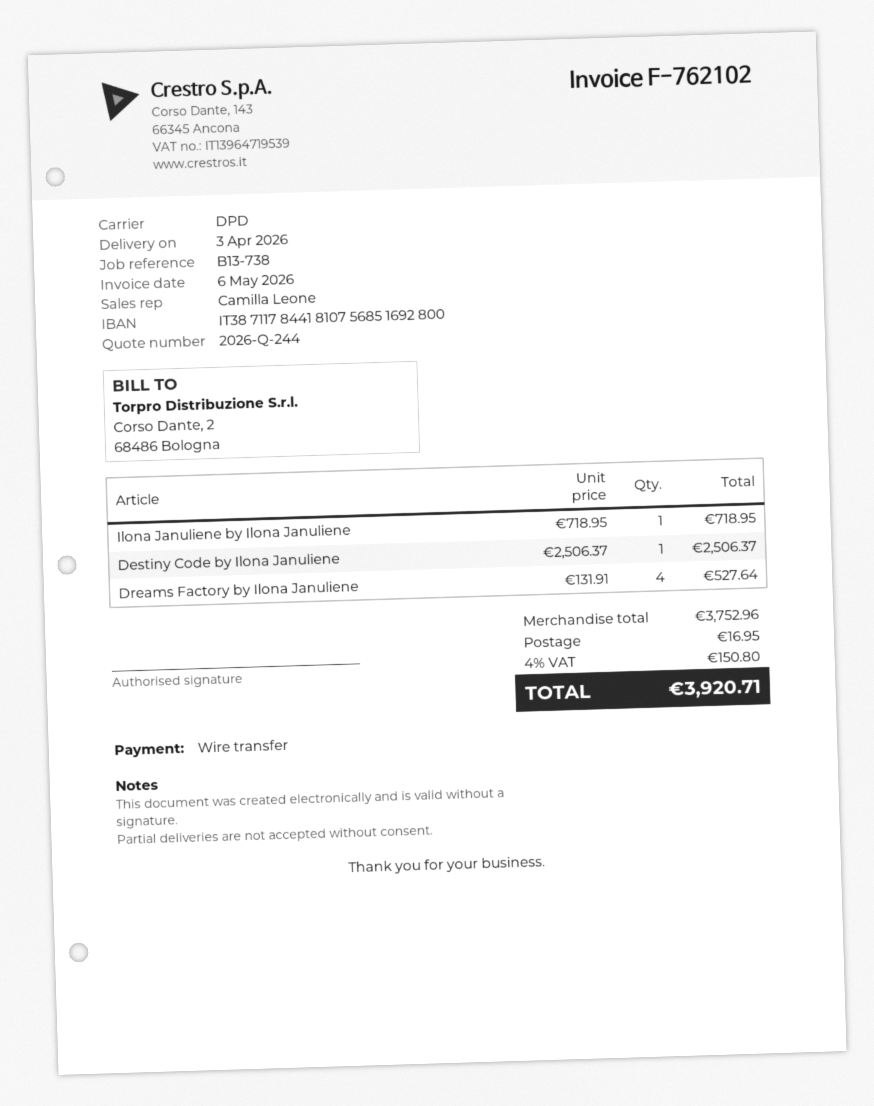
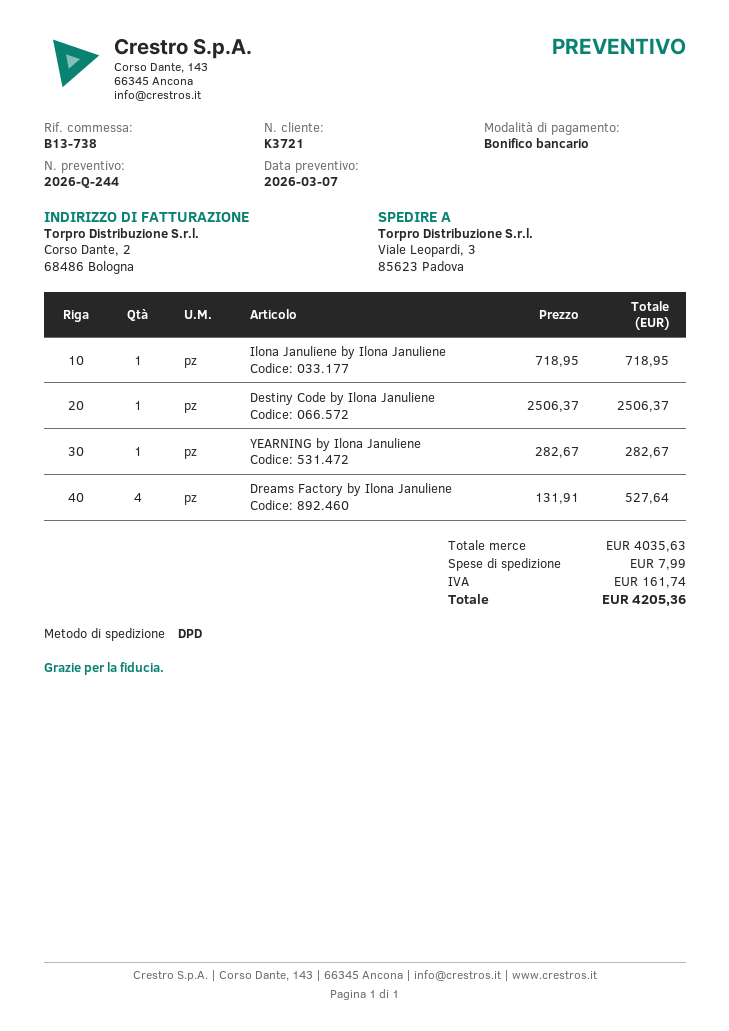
YEARNING by Ilona Januliene: none -> 1 x 282.67 = 282.67
subtotal: 3752.96 -> 4035.63
shipping: 16.95 -> 7.99
tax: 150.80 -> 161.74
total: 3920.71 -> 4205.36

